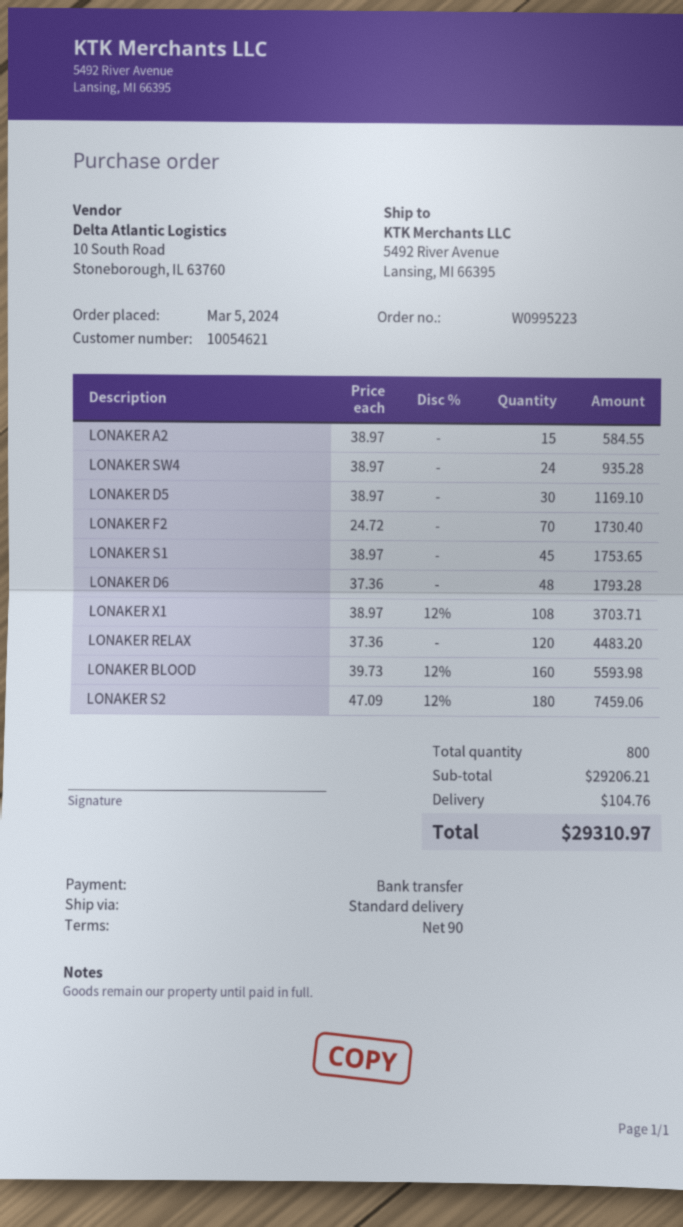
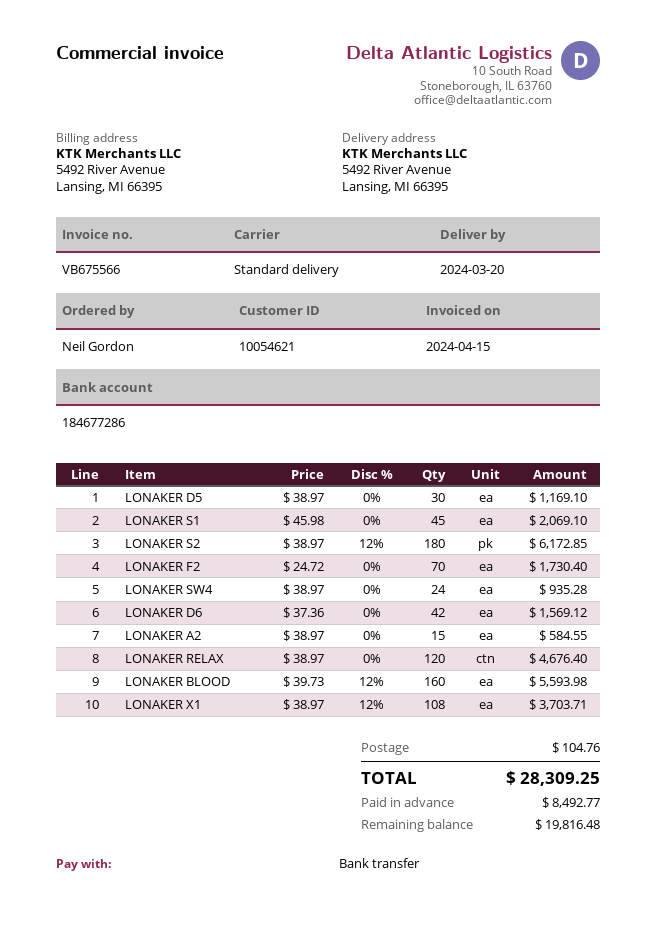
LONAKER S1: 45 x 38.97 = 1753.65 -> 45 x 45.98 = 2069.10
LONAKER D6: 48 x 37.36 = 1793.28 -> 42 x 37.36 = 1569.12
LONAKER RELAX: 120 x 37.36 = 4483.20 -> 120 x 38.97 = 4676.40
LONAKER S2: 180 x 47.09 - 12% = 7459.06 -> 180 x 38.97 - 12% = 6172.85
total: 29310.97 -> 28309.25

